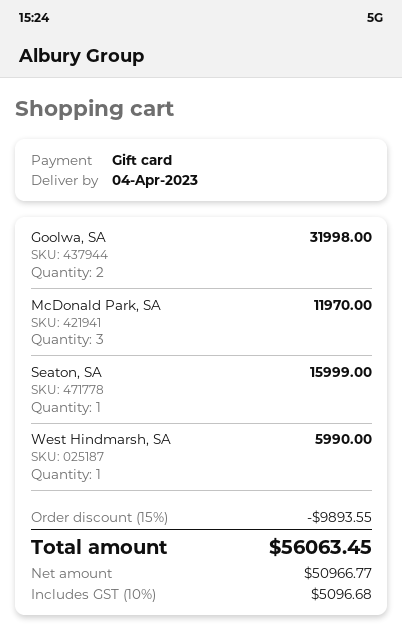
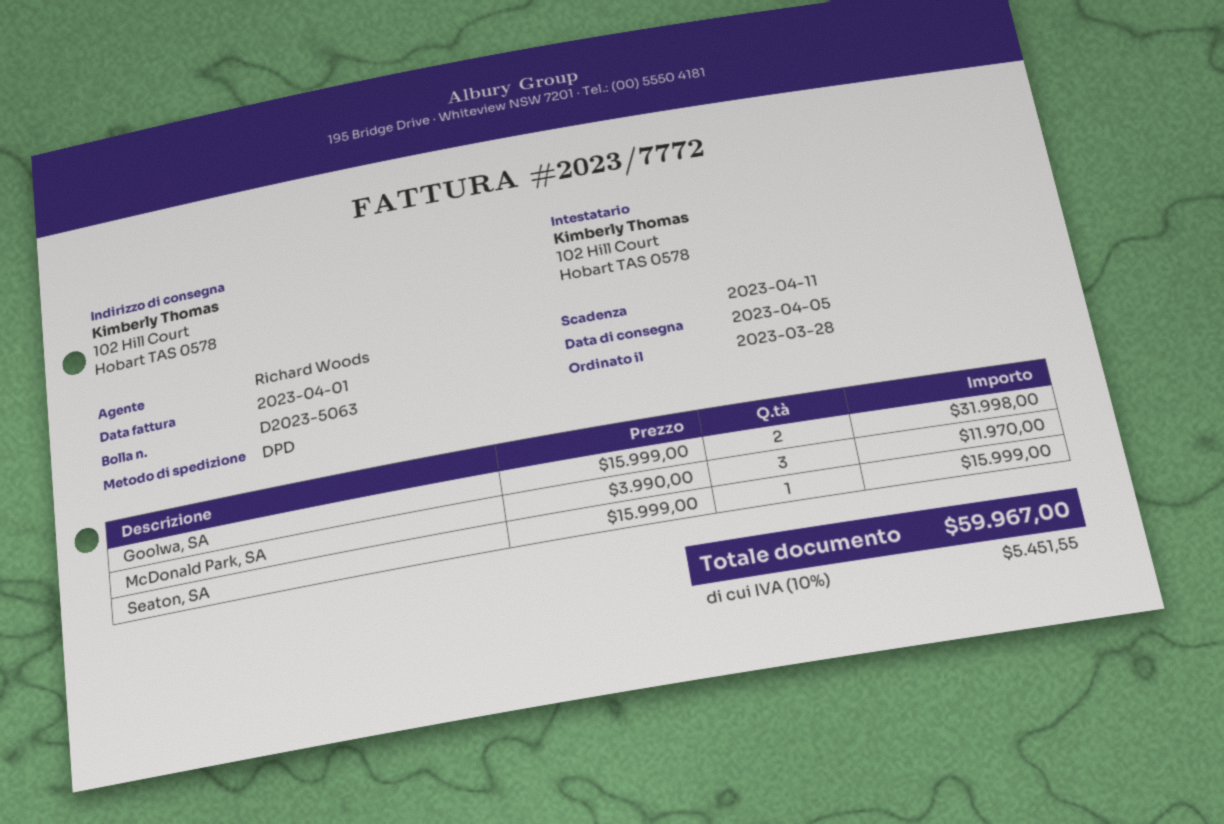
delivery date: 2023-04-04 -> 2023-04-05
West Hindmarsh, SA: 1 for 5990.00 -> none
discount: 15% = 9893.55 -> none
tax: 10% = 5096.68 -> 10% = 5451.55
total: 56063.45 -> 59967.00

